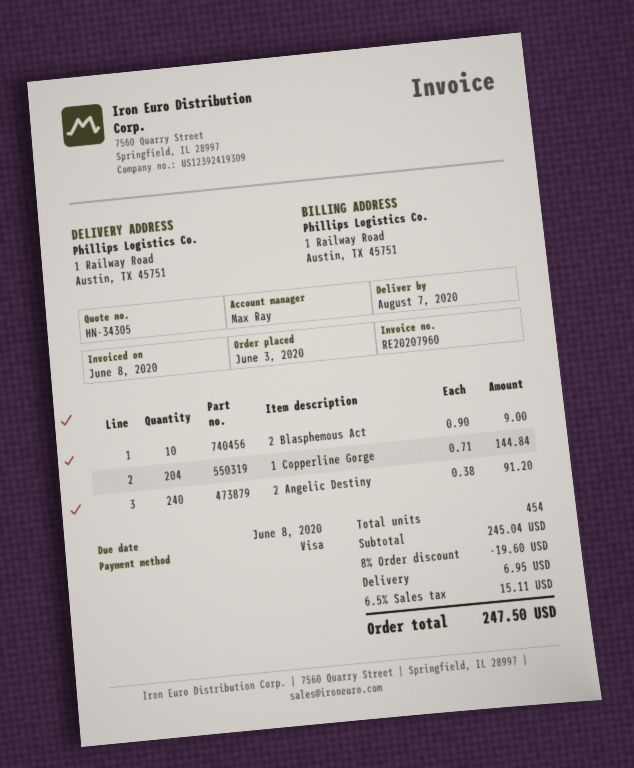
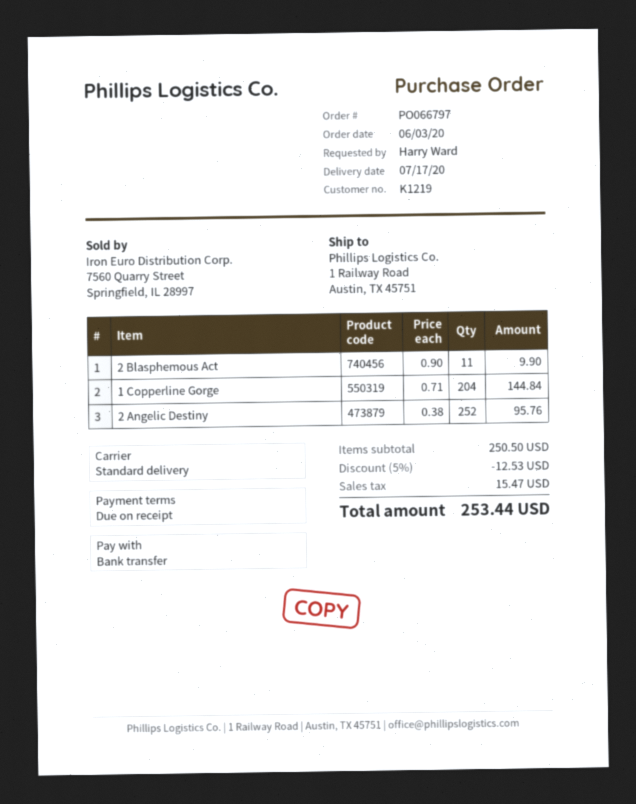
delivery date: 2020-08-07 -> 2020-07-17
payment method: Visa -> bank transfer
2 Blasphemous Act: 10 x 0.90 = 9.00 -> 11 x 0.90 = 9.90
2 Angelic Destiny: 240 x 0.38 = 91.20 -> 252 x 0.38 = 95.76
subtotal: 245.04 -> 250.50
discount: 8% = 19.60 -> 5% = 12.53
shipping: 6.95 -> none
tax: 15.11 -> 15.47
total: 247.50 -> 253.44

